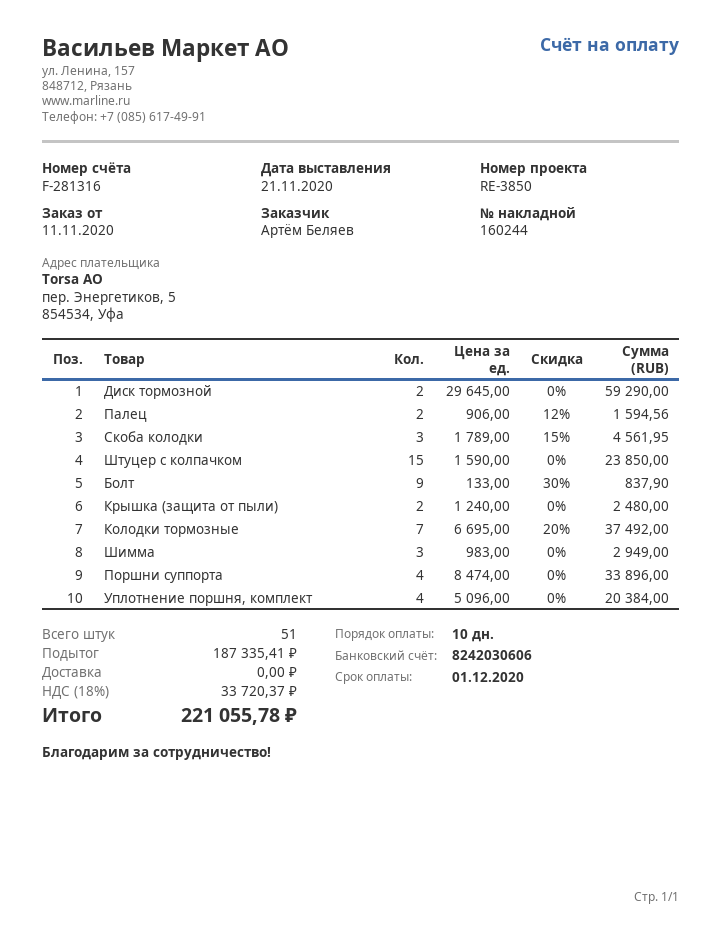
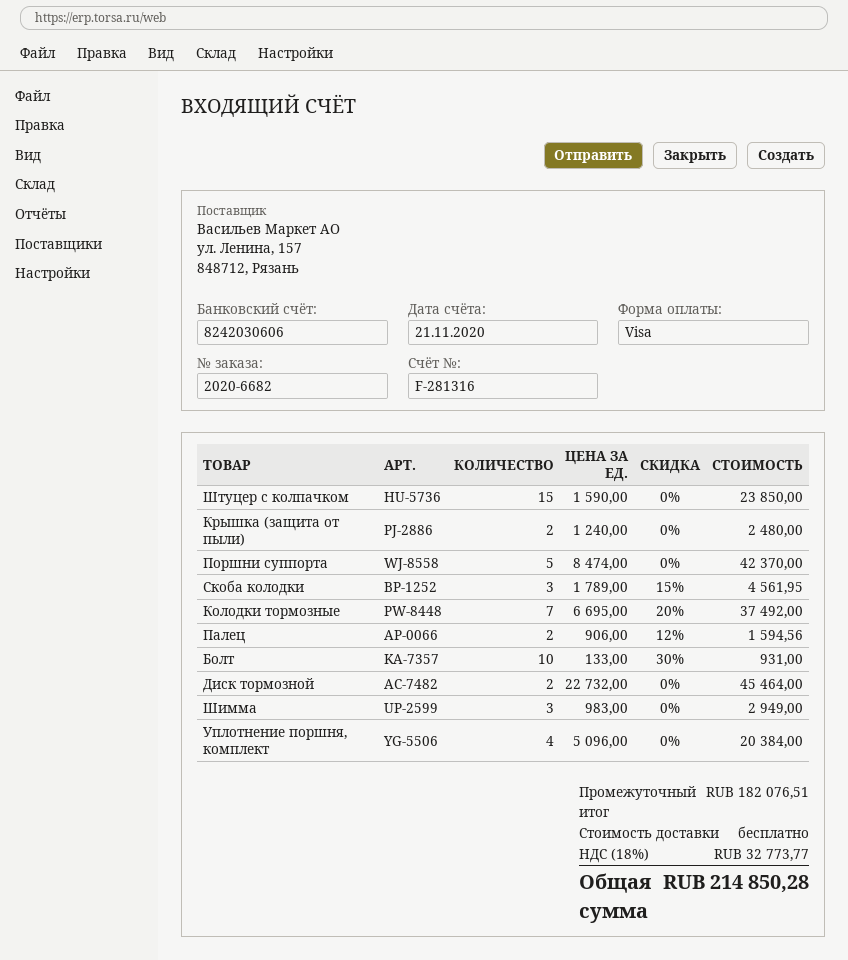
Диск тормозной: 2 x 29645.00 = 59290.00 -> 2 x 22732.00 = 45464.00
Болт: 9 x 133.00 - 30% = 837.90 -> 10 x 133.00 - 30% = 931.00
Поршни суппорта: 4 x 8474.00 = 33896.00 -> 5 x 8474.00 = 42370.00
subtotal: 187335.41 -> 182076.51
tax: 18% = 33720.37 -> 18% = 32773.77
total: 221055.78 -> 214850.28

